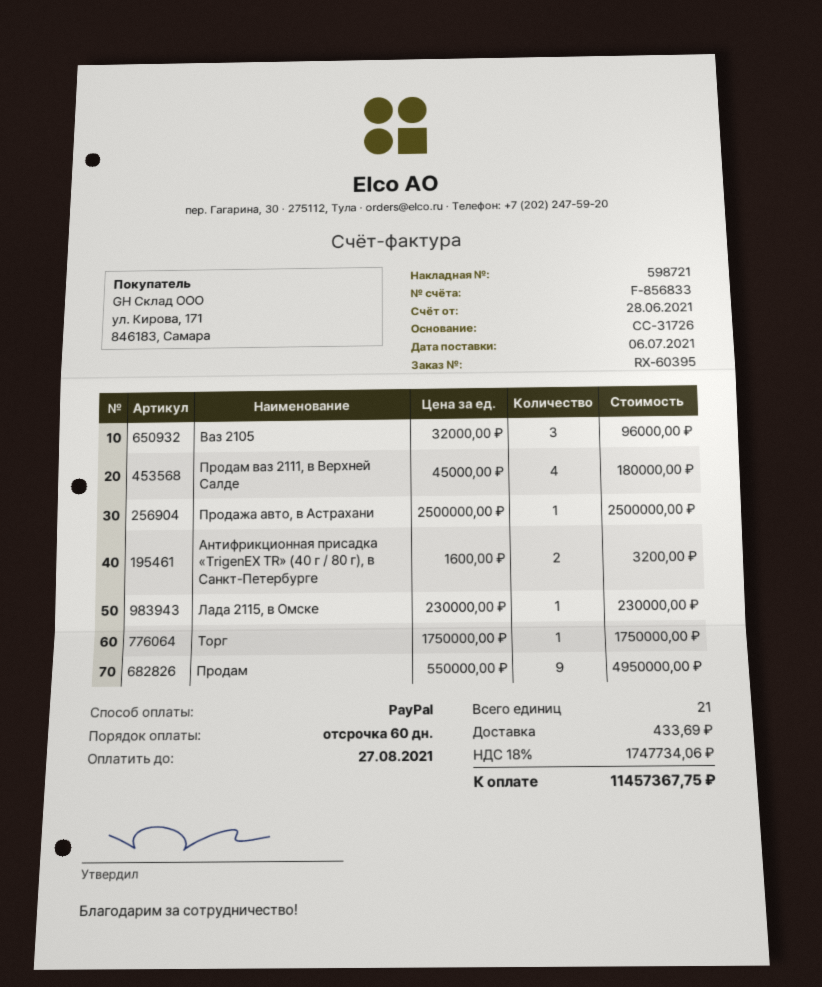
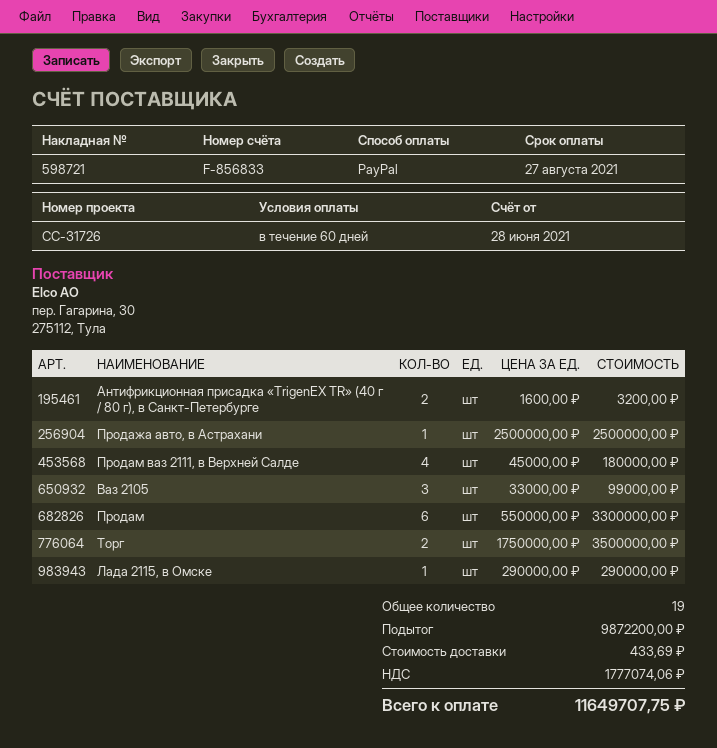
Ваз 2105: 3 x 32000.00 = 96000.00 -> 3 x 33000.00 = 99000.00
Лада 2115, в Омске: 1 x 230000.00 = 230000.00 -> 1 x 290000.00 = 290000.00
Торг: 1 x 1750000.00 = 1750000.00 -> 2 x 1750000.00 = 3500000.00
Продам: 9 x 550000.00 = 4950000.00 -> 6 x 550000.00 = 3300000.00
total quantity: 21 -> 19
tax: 1747734.06 -> 1777074.06
total: 11457367.75 -> 11649707.75

